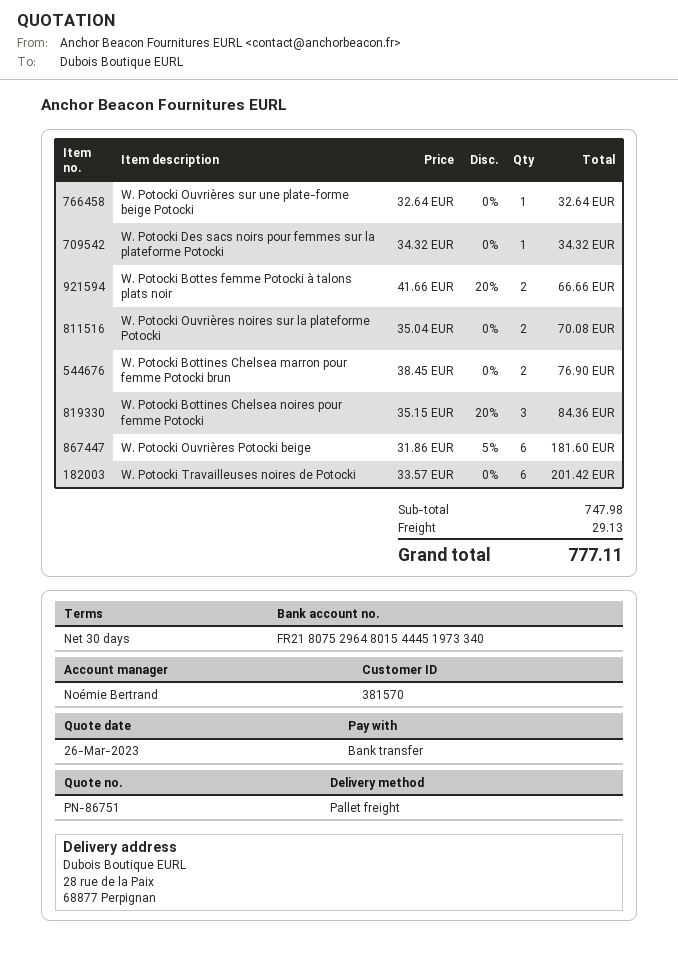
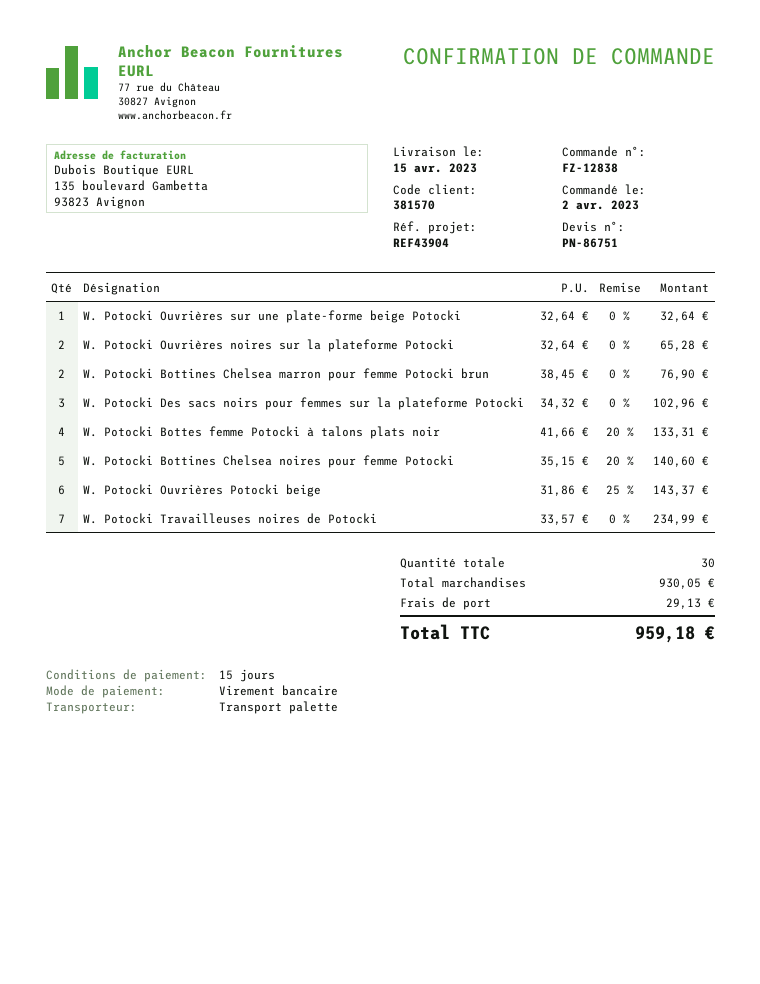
payment terms: 30 days -> 15 days
W. Potocki Des sacs noirs pour femmes sur la plateforme Potocki: 1 x 34.32 = 34.32 -> 3 x 34.32 = 102.96
W. Potocki Bottes femme Potocki à talons plats noir: 2 x 41.66 - 20% = 66.66 -> 4 x 41.66 - 20% = 133.31
W. Potocki Ouvrières noires sur la plateforme Potocki: 2 x 35.04 = 70.08 -> 2 x 32.64 = 65.28
W. Potocki Bottines Chelsea noires pour femme Potocki: 3 x 35.15 - 20% = 84.36 -> 5 x 35.15 - 20% = 140.60
W. Potocki Ouvrières Potocki beige: 6 x 31.86 - 5% = 181.60 -> 6 x 31.86 - 25% = 143.37
W. Potocki Travailleuses noires de Potocki: 6 x 33.57 = 201.42 -> 7 x 33.57 = 234.99
subtotal: 747.98 -> 930.05
total: 777.11 -> 959.18

